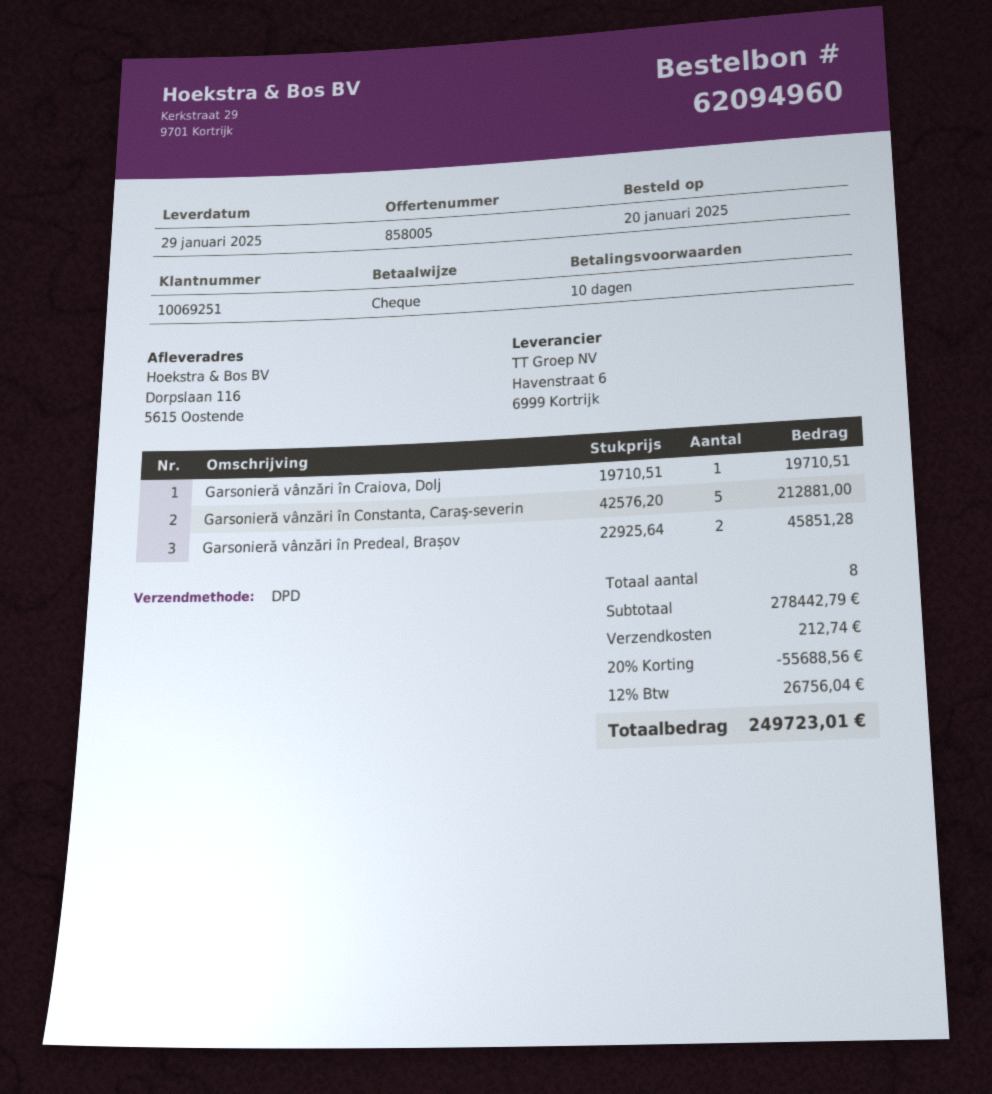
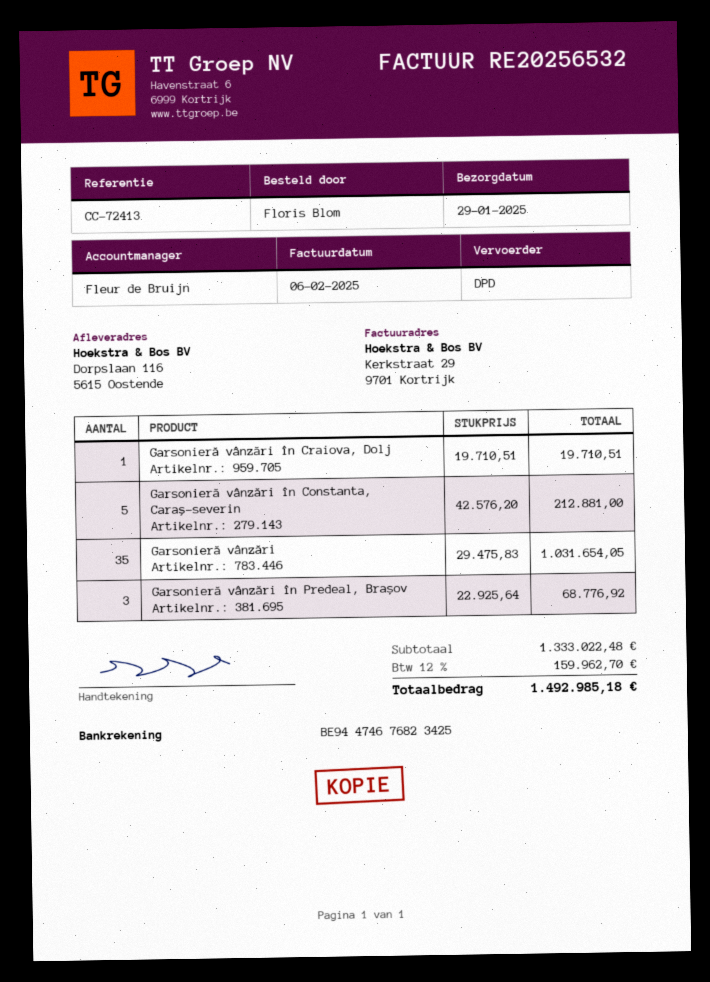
Garsonieră vânzări în Predeal, Brașov: 2 x 22925.64 = 45851.28 -> 3 x 22925.64 = 68776.92
Garsonieră vânzări: none -> 35 x 29475.83 = 1031654.05
subtotal: 278442.79 -> 1333022.48
discount: 20% = 55688.56 -> none
shipping: 212.74 -> none
tax: 12% = 26756.04 -> 12% = 159962.70
total: 249723.01 -> 1492985.18

